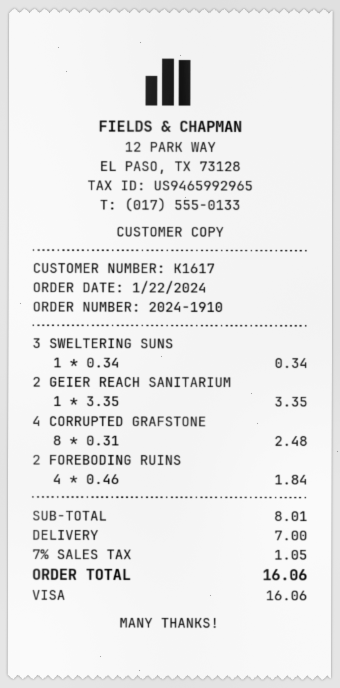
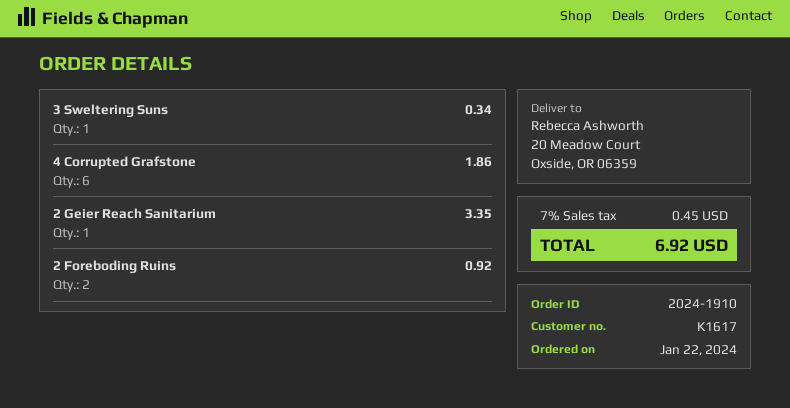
4 CORRUPTED GRAFSTONE: 8 for 2.48 -> 6 for 1.86
2 FOREBODING RUINS: 4 for 1.84 -> 2 for 0.92
shipping: 7.00 -> none
tax: 7% = 1.05 -> 7% = 0.45
total: 16.06 -> 6.92

